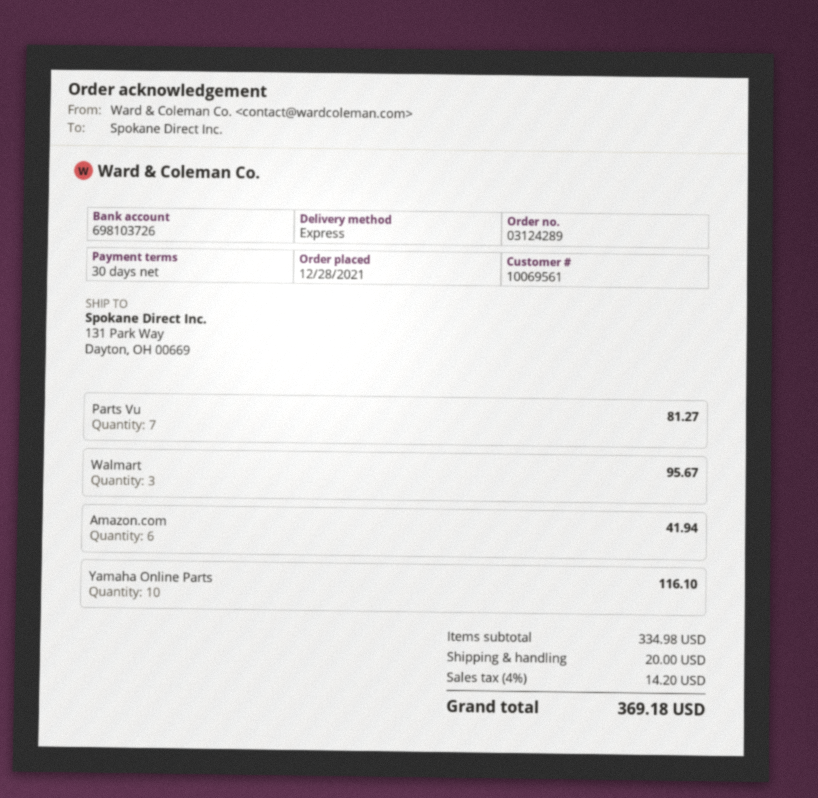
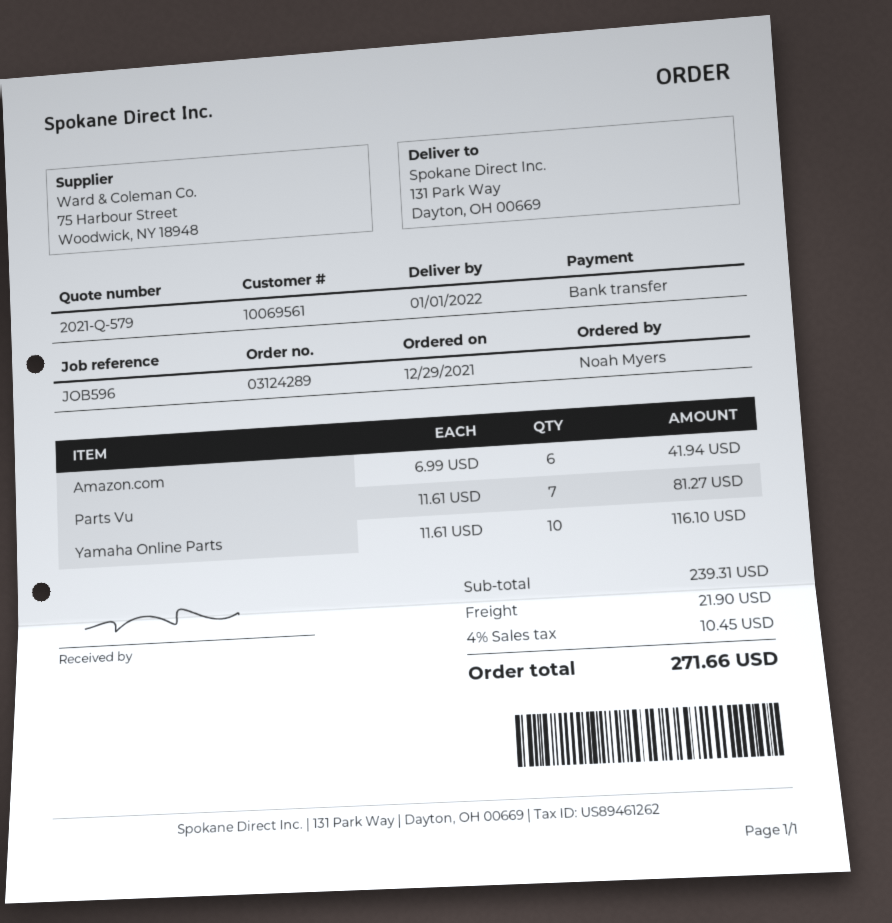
order date: 2021-12-28 -> 2021-12-29
Walmart: 3 for 95.67 -> none
subtotal: 334.98 -> 239.31
shipping: 20.00 -> 21.90
tax: 4% = 14.20 -> 4% = 10.45
total: 369.18 -> 271.66

